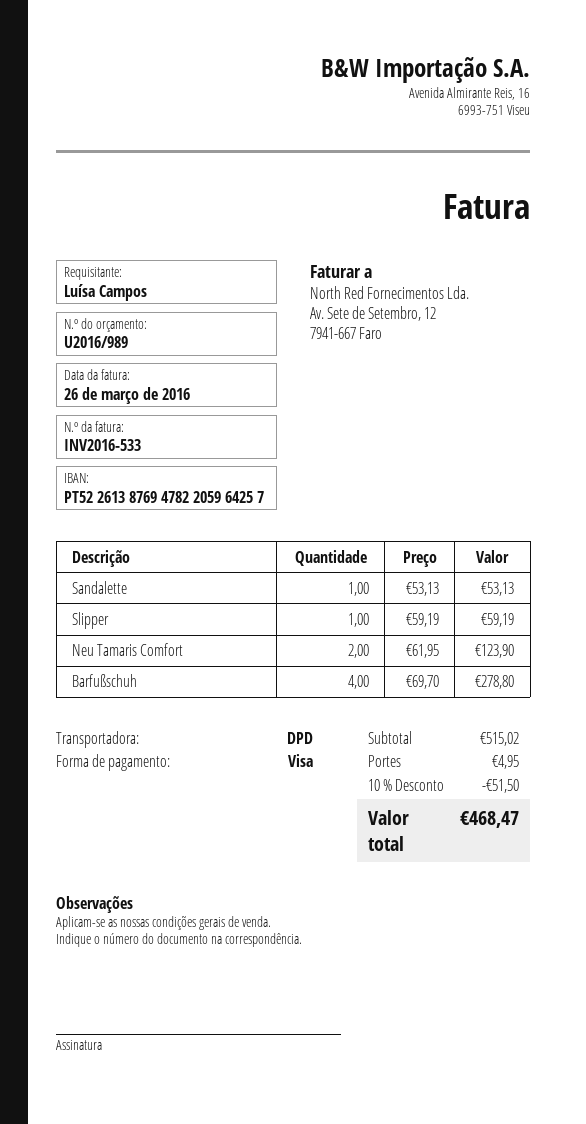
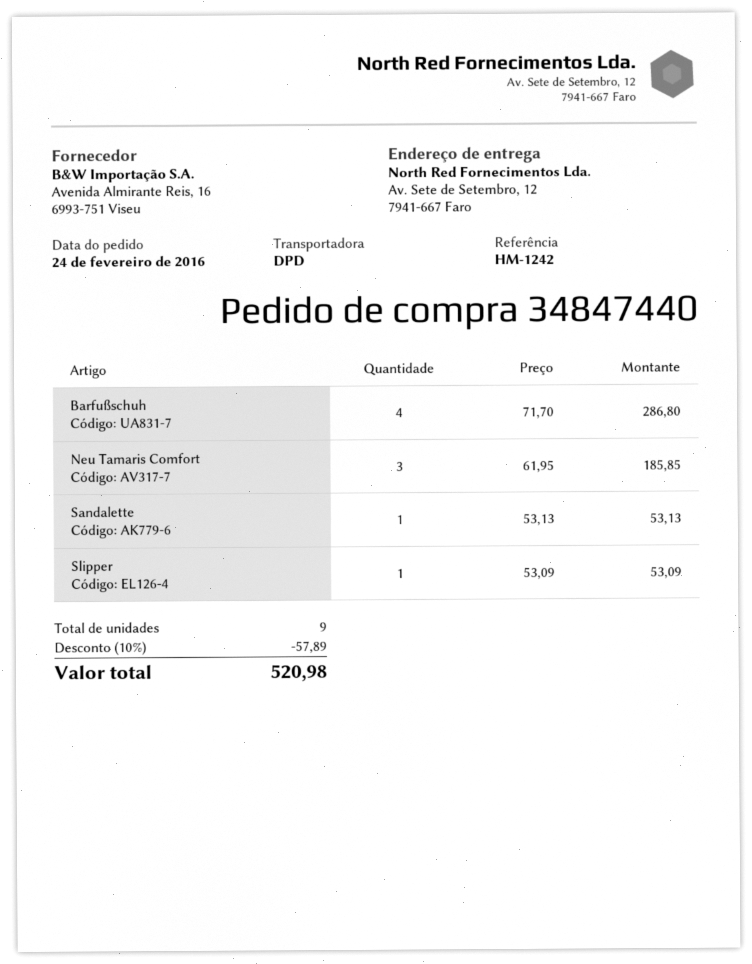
Slipper: 1 x 59.19 = 59.19 -> 1 x 53.09 = 53.09
Neu Tamaris Comfort: 2 x 61.95 = 123.90 -> 3 x 61.95 = 185.85
Barfußschuh: 4 x 69.70 = 278.80 -> 4 x 71.70 = 286.80
discount: 10% = 51.50 -> 10% = 57.89
shipping: 4.95 -> none
total: 468.47 -> 520.98

